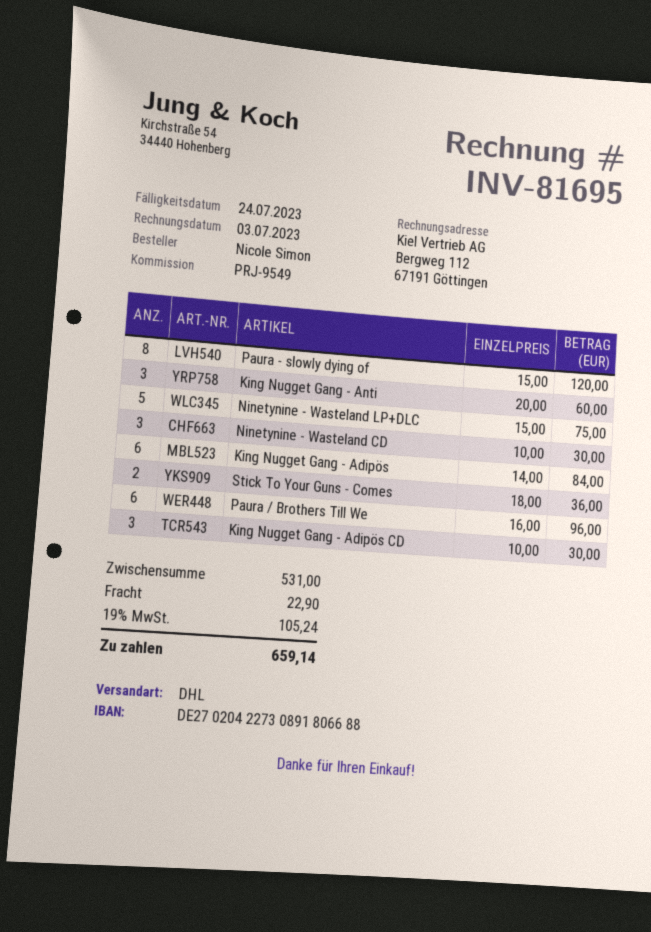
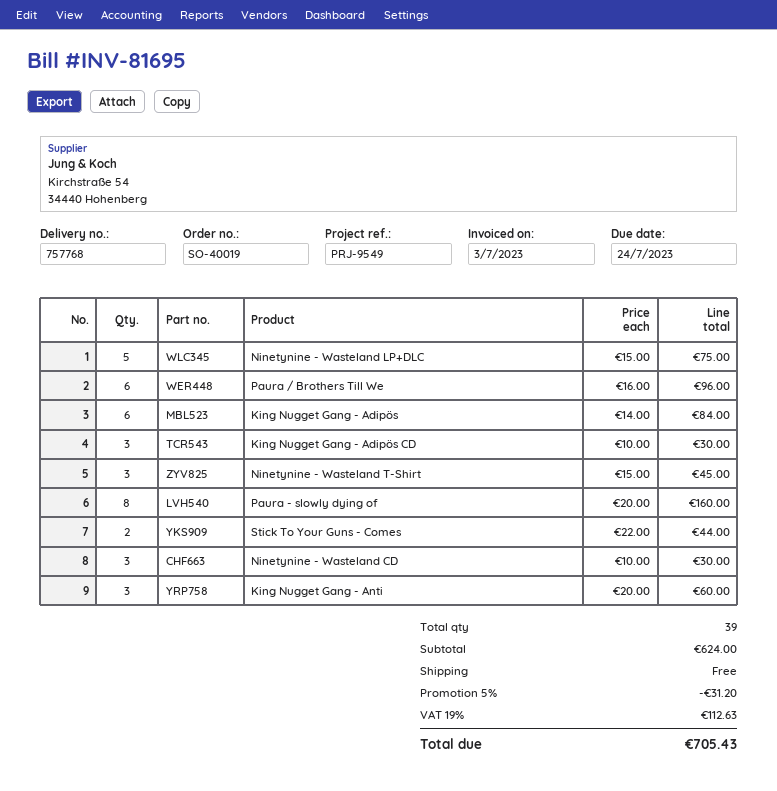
Paura - slowly dying of: 8 x 15.00 = 120.00 -> 8 x 20.00 = 160.00
Stick To Your Guns - Comes: 2 x 18.00 = 36.00 -> 2 x 22.00 = 44.00
Ninetynine - Wasteland T-Shirt: none -> 3 x 15.00 = 45.00
subtotal: 531.00 -> 624.00
discount: none -> 5% = 31.20
shipping: 22.90 -> 0.00
tax: 19% = 105.24 -> 19% = 112.63
total: 659.14 -> 705.43

